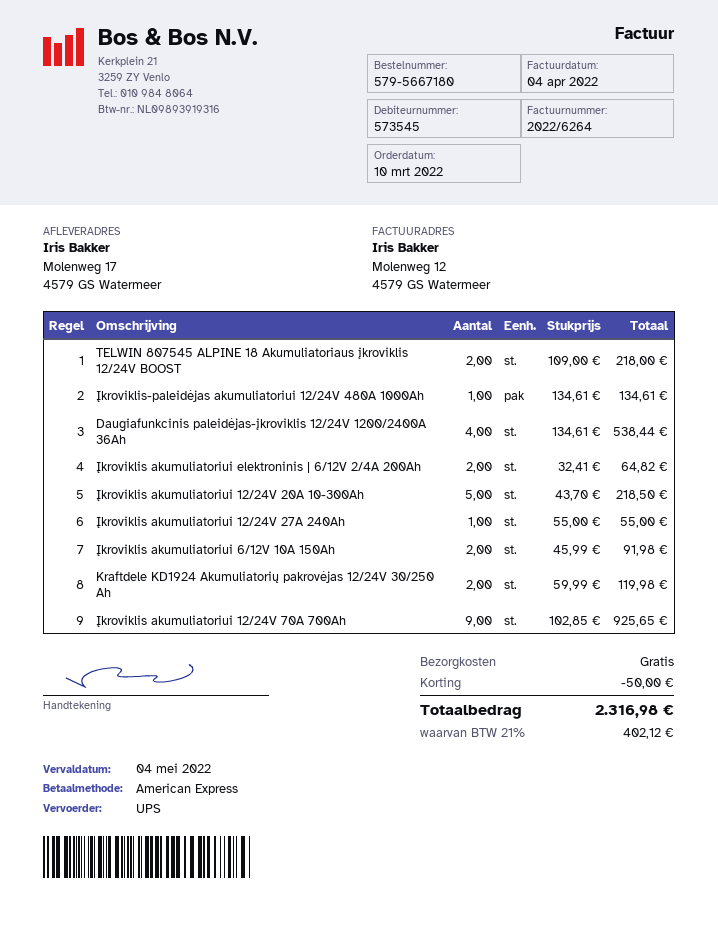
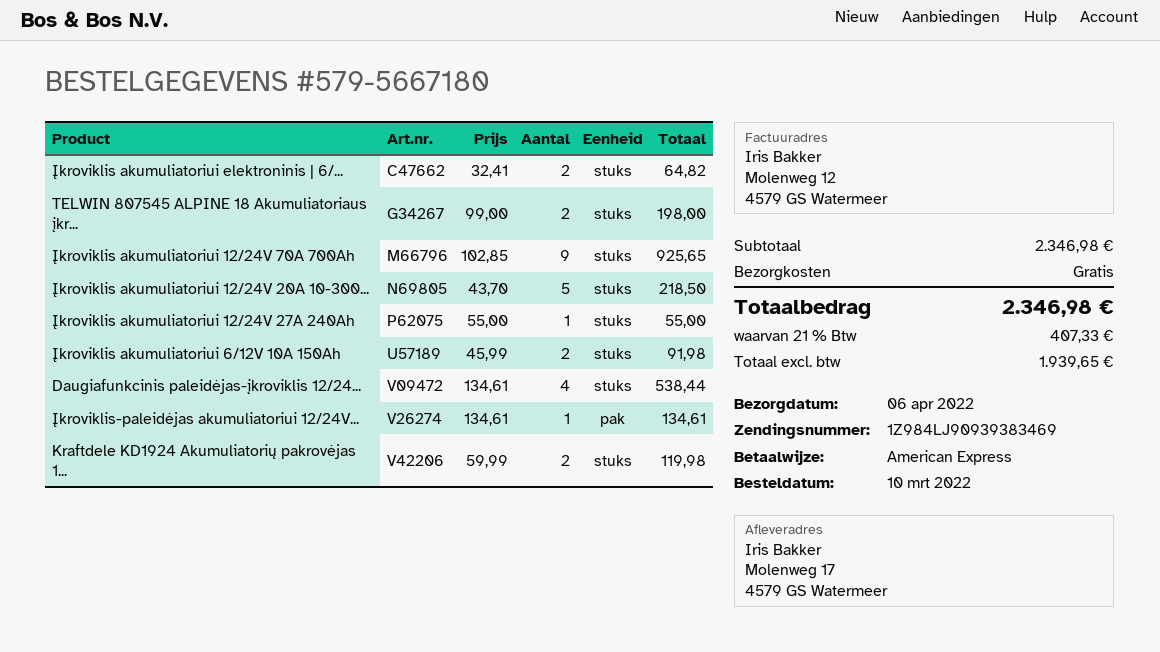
TELWIN 807545 ALPINE 18 Akumuliatoriaus įkroviklis 12/24V BOOST: 2 x 109.00 = 218.00 -> 2 x 99.00 = 198.00
discount: 50.00 -> none
tax: 21% = 402.12 -> 21% = 407.33
total: 2316.98 -> 2346.98

